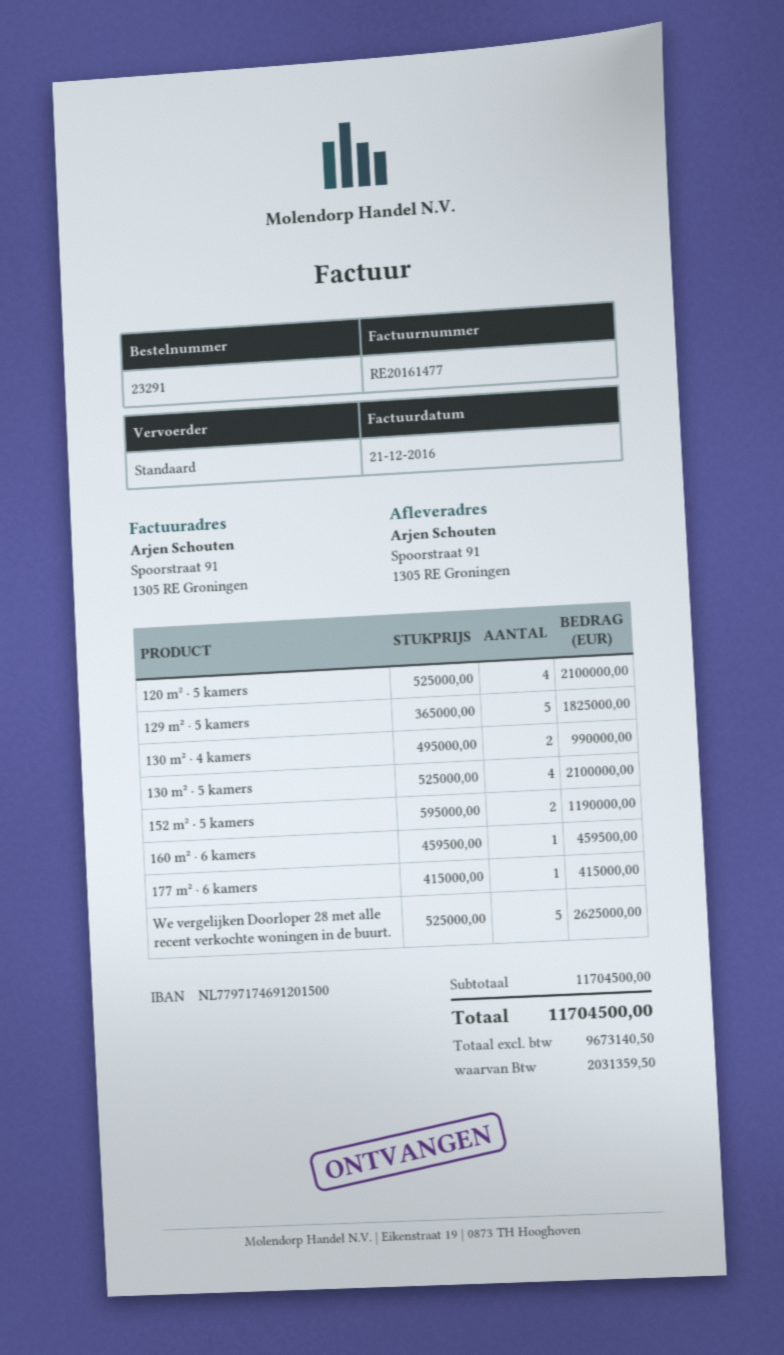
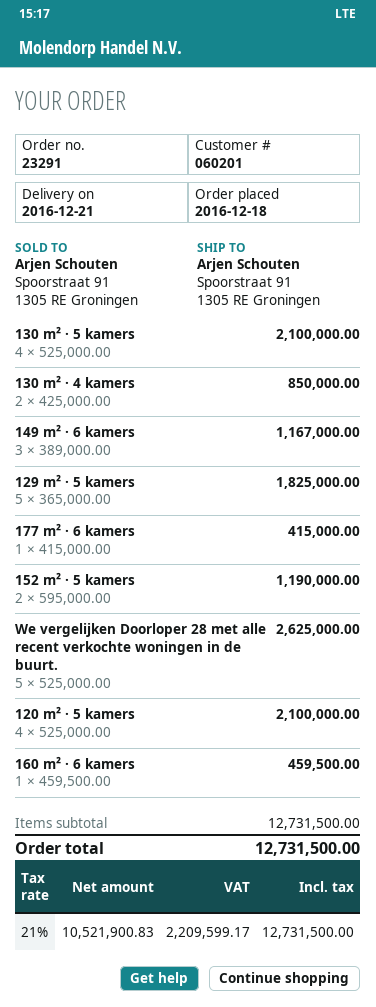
130 m² · 4 kamers: 2 x 495000.00 = 990000.00 -> 2 x 425000.00 = 850000.00
149 m² · 6 kamers: none -> 3 x 389000.00 = 1167000.00
subtotal: 11704500.00 -> 12731500.00
net: 9673140.50 -> 10521900.83
tax: 2031359.50 -> 2209599.17
total: 11704500.00 -> 12731500.00

